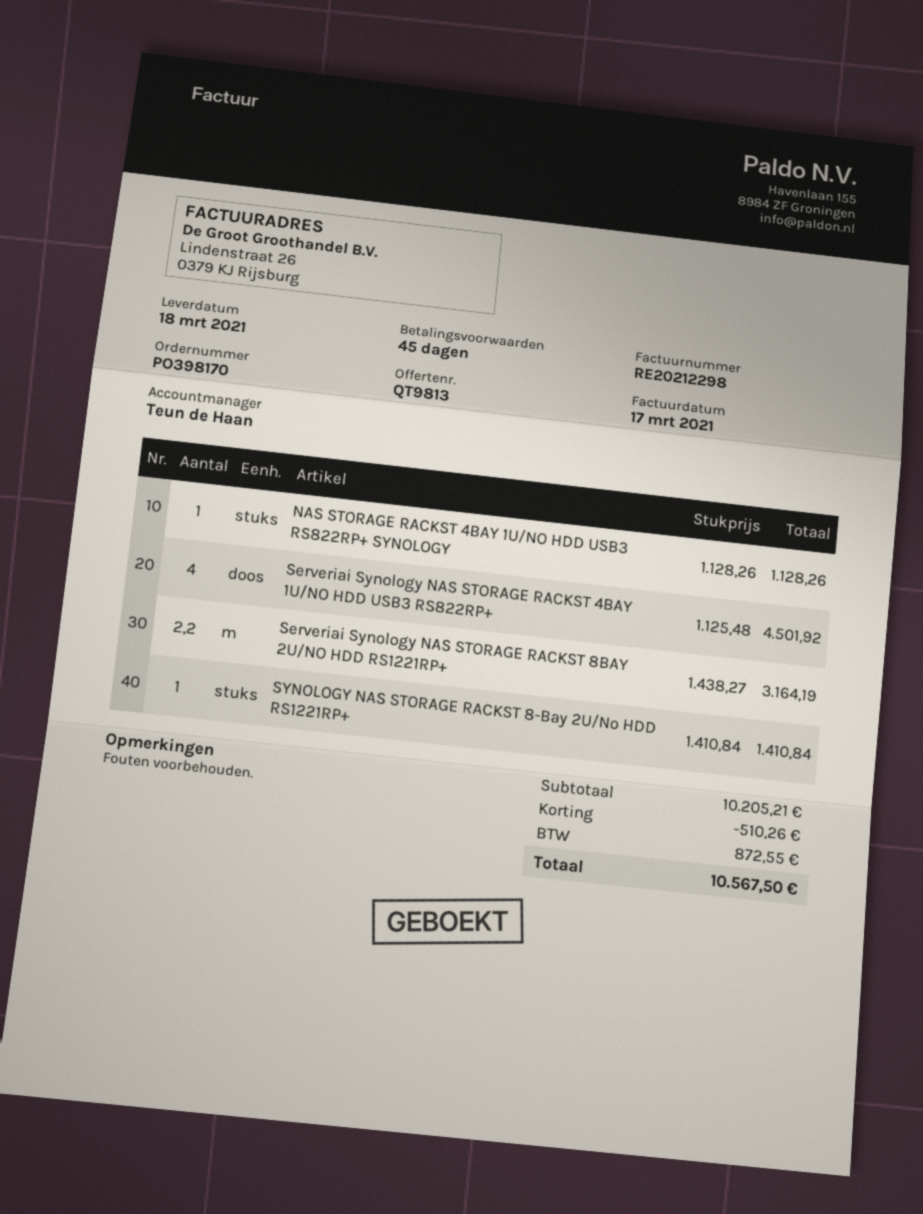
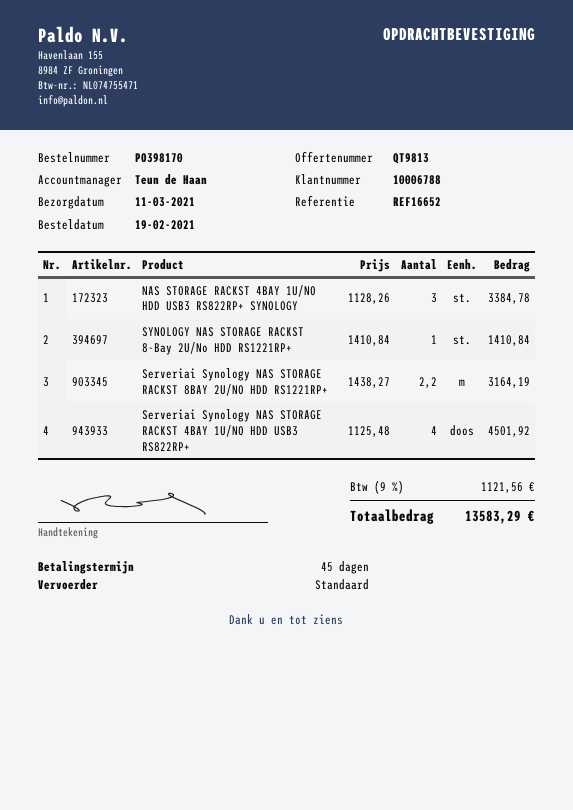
delivery date: 2021-03-18 -> 2021-03-11
NAS STORAGE RACKST 4BAY 1U/NO HDD USB3 RS822RP+ SYNOLOGY: 1 x 1128.26 = 1128.26 -> 3 x 1128.26 = 3384.78
discount: 510.26 -> none
tax: 872.55 -> 1121.56
total: 10567.50 -> 13583.29

